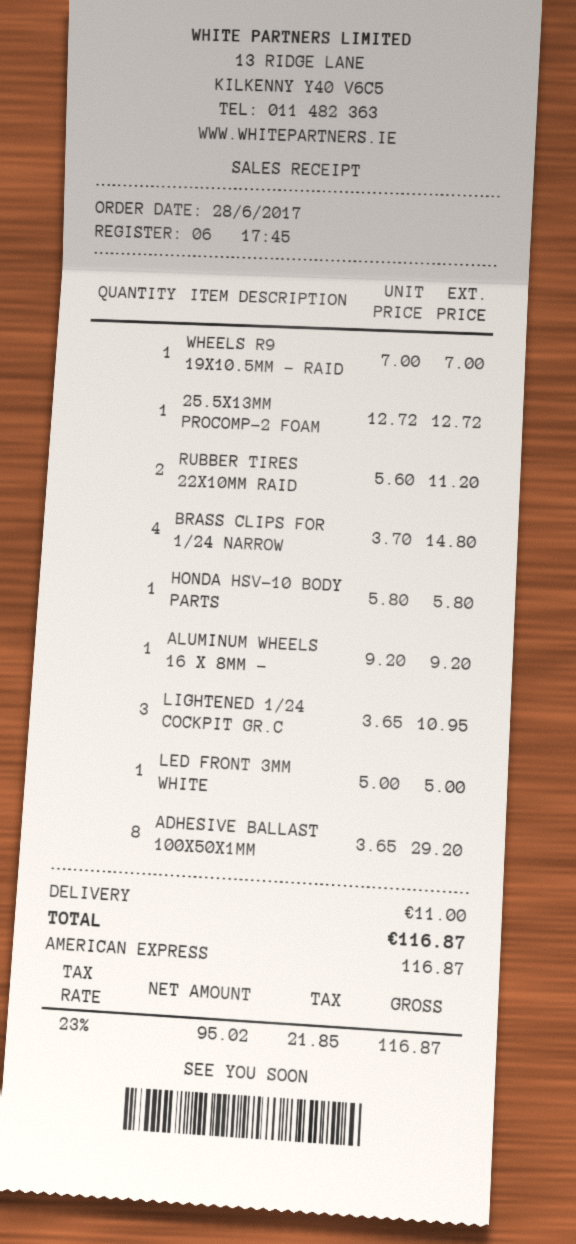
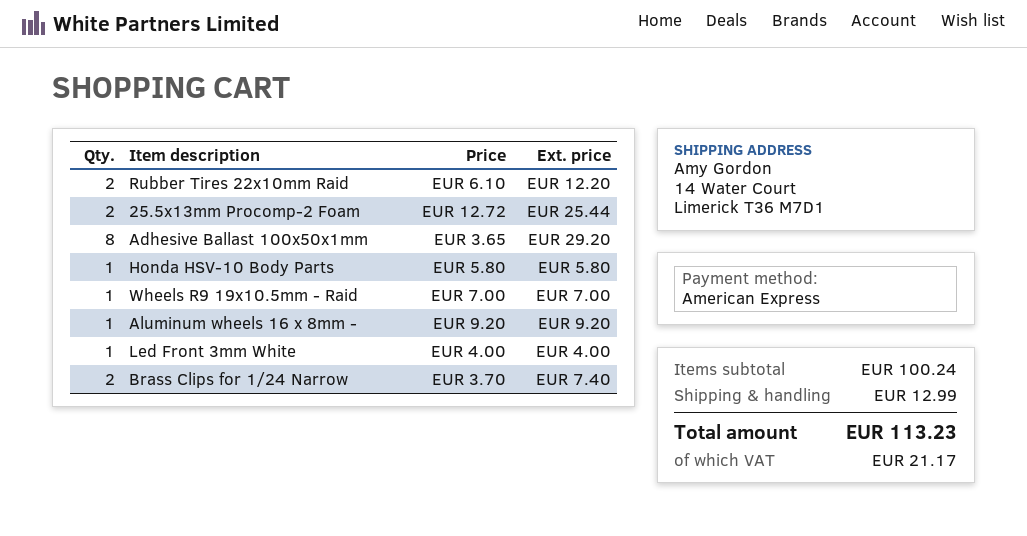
25.5X13MM PROCOMP-2 FOAM: 1 x 12.72 = 12.72 -> 2 x 12.72 = 25.44
RUBBER TIRES 22X10MM RAID: 2 x 5.60 = 11.20 -> 2 x 6.10 = 12.20
BRASS CLIPS FOR 1/24 NARROW: 4 x 3.70 = 14.80 -> 2 x 3.70 = 7.40
LIGHTENED 1/24 COCKPIT GR.C: 3 x 3.65 = 10.95 -> none
LED FRONT 3MM WHITE: 1 x 5.00 = 5.00 -> 1 x 4.00 = 4.00
shipping: 11.00 -> 12.99
tax: 21.85 -> 21.17
total: 116.87 -> 113.23

